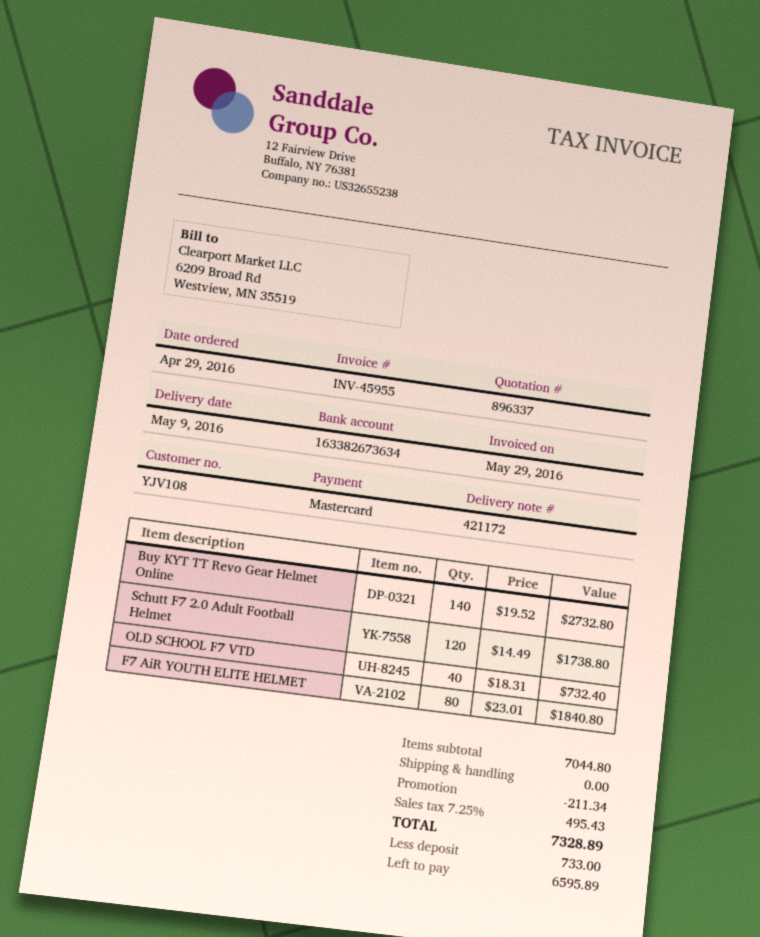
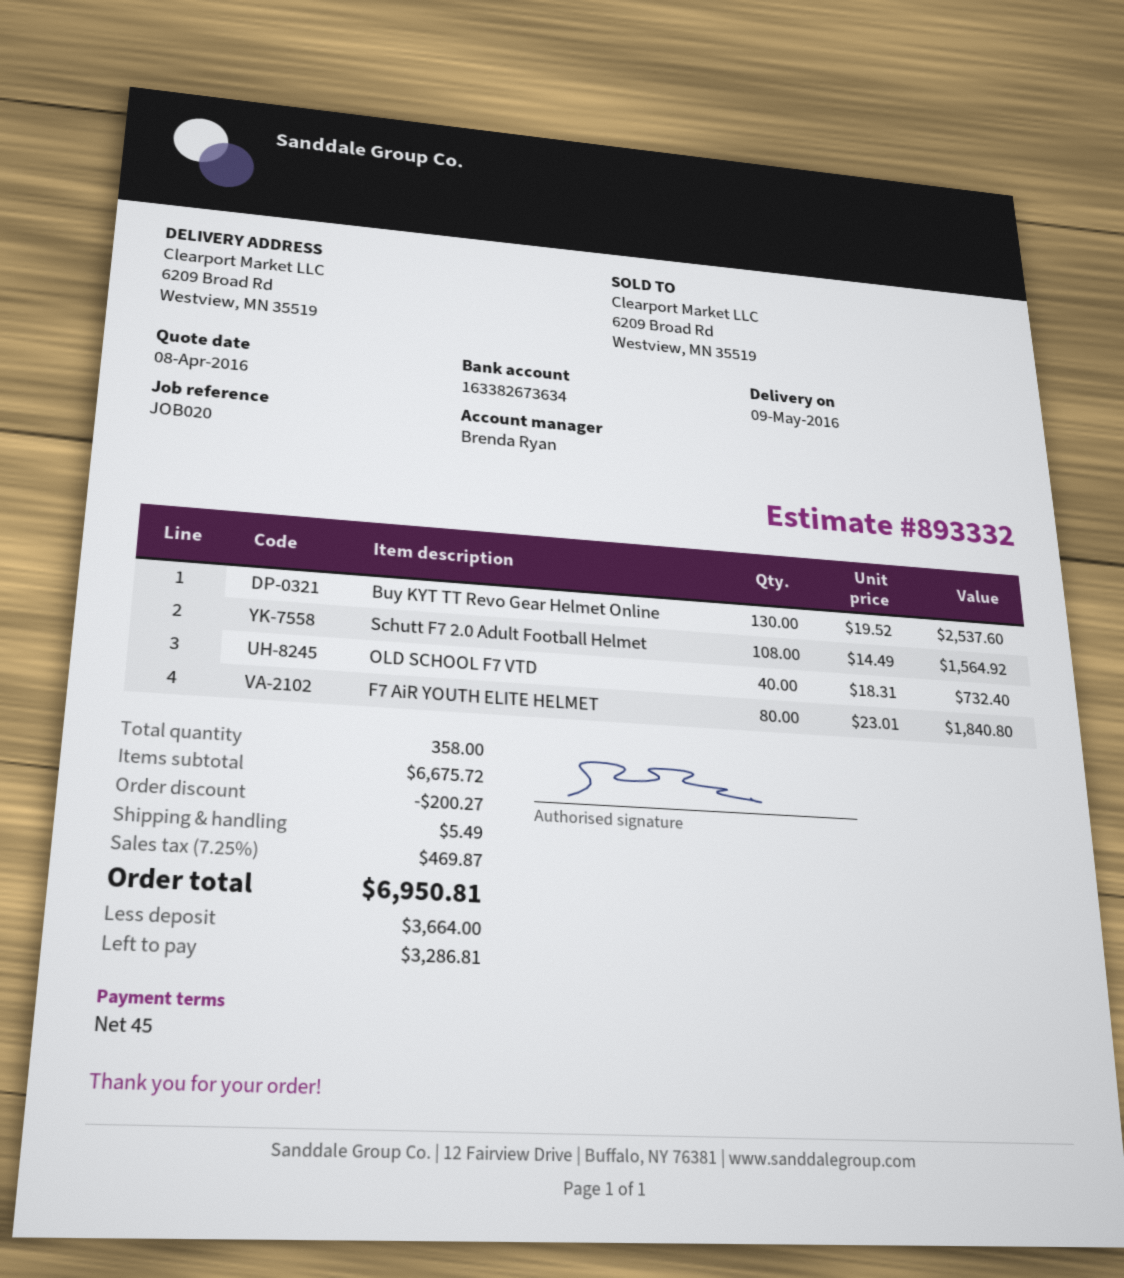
quote number: 896337 -> 893332
Buy KYT TT Revo Gear Helmet Online: 140 x 19.52 = 2732.80 -> 130 x 19.52 = 2537.60
Schutt F7 2.0 Adult Football Helmet: 120 x 14.49 = 1738.80 -> 108 x 14.49 = 1564.92
subtotal: 7044.80 -> 6675.72
discount: 211.34 -> 200.27
shipping: 0.00 -> 5.49
tax: 7.25% = 495.43 -> 7.25% = 469.87
total: 7328.89 -> 6950.81
deposit: 733.00 -> 3664.00
balance: 6595.89 -> 3286.81

